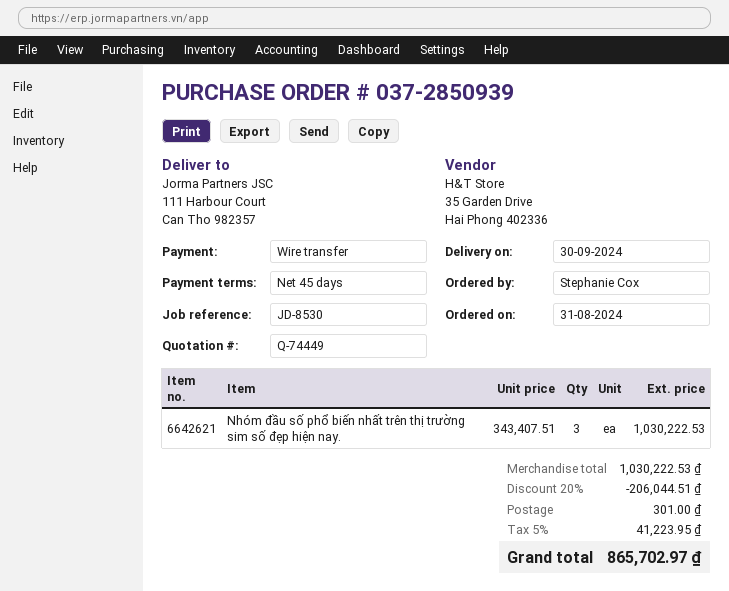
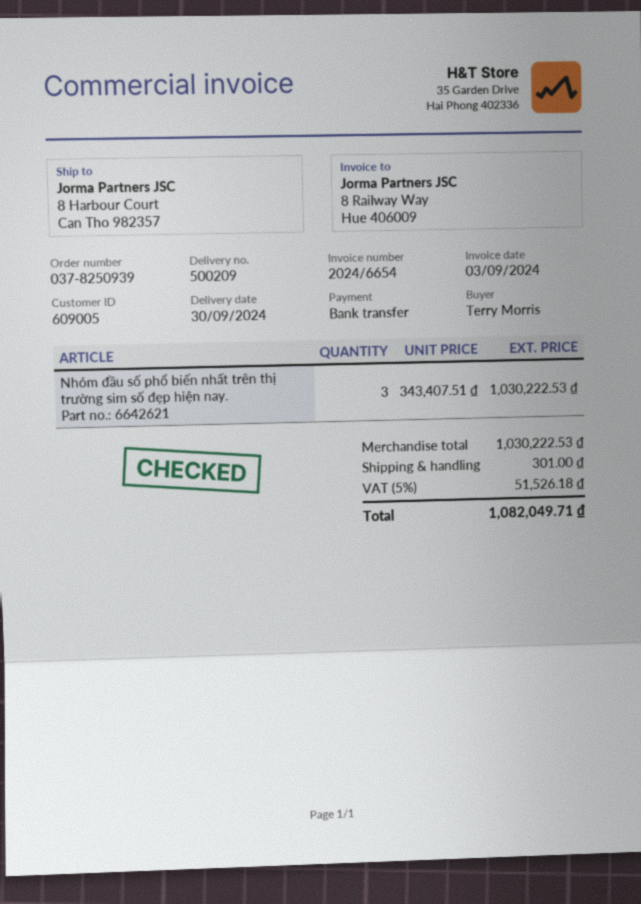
order number: 037-2850939 -> 037-8250939
ordered by: Stephanie Cox -> Terry Morris
ship to: 111 Harbour Court, Can Tho 982357 -> 8 Harbour Court, Can Tho 982357
discount: 20% = 206044.51 -> none
tax: 5% = 41223.95 -> 5% = 51526.18
total: 865702.97 -> 1082049.71

